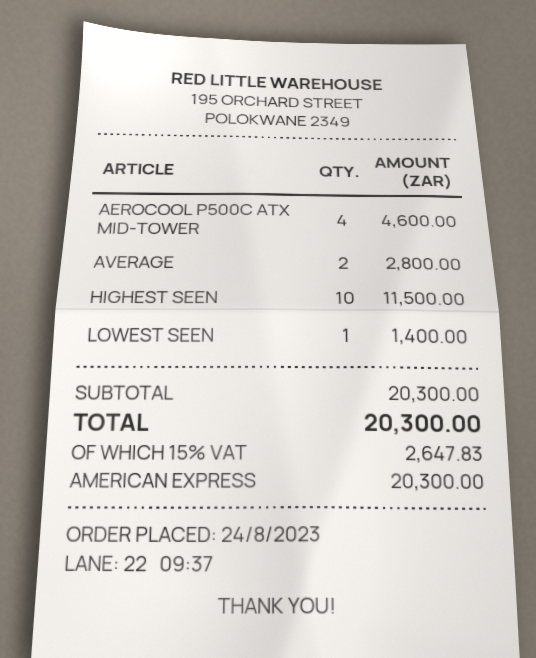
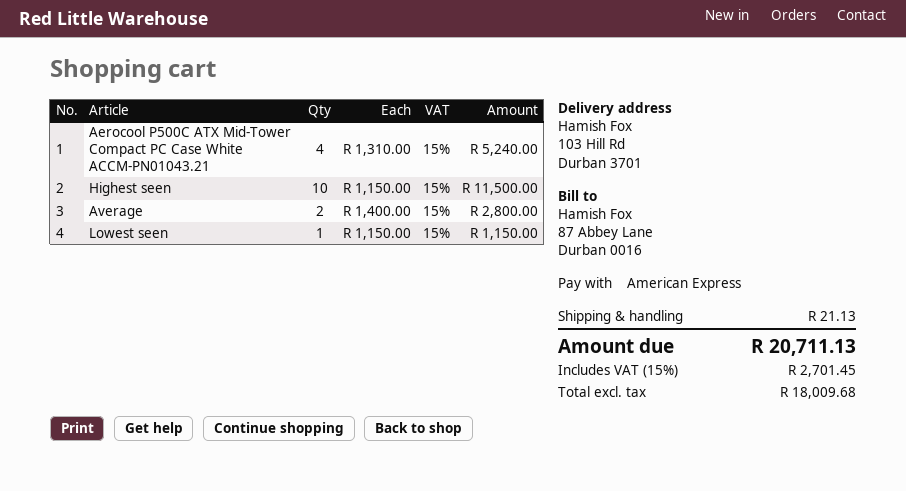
AEROCOOL P500C ATX MID-TOWER: 4 for 4600.00 -> 4 for 5240.00
LOWEST SEEN: 1 for 1400.00 -> 1 for 1150.00
shipping: none -> 21.13
tax: 15% = 2647.83 -> 15% = 2701.45
total: 20300.00 -> 20711.13

